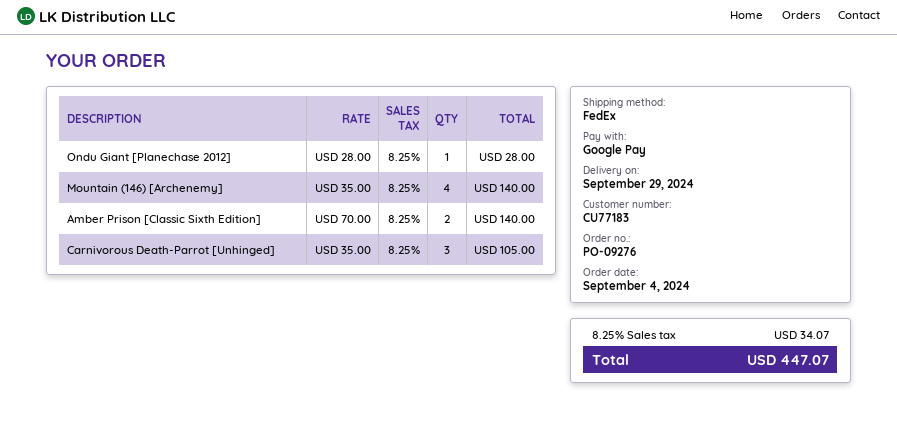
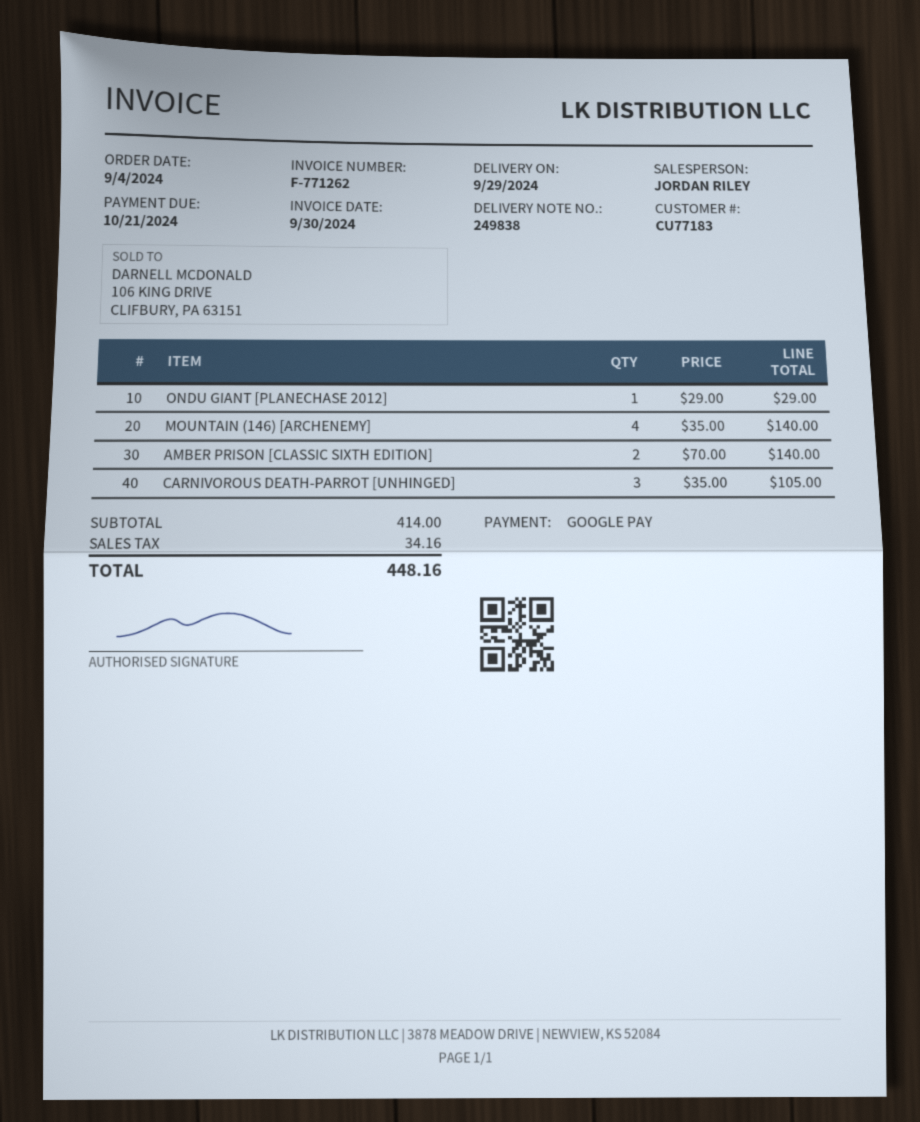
Ondu Giant [Planechase 2012]: 1 x 28.00 = 28.00 -> 1 x 29.00 = 29.00
tax: 34.07 -> 34.16
total: 447.07 -> 448.16

